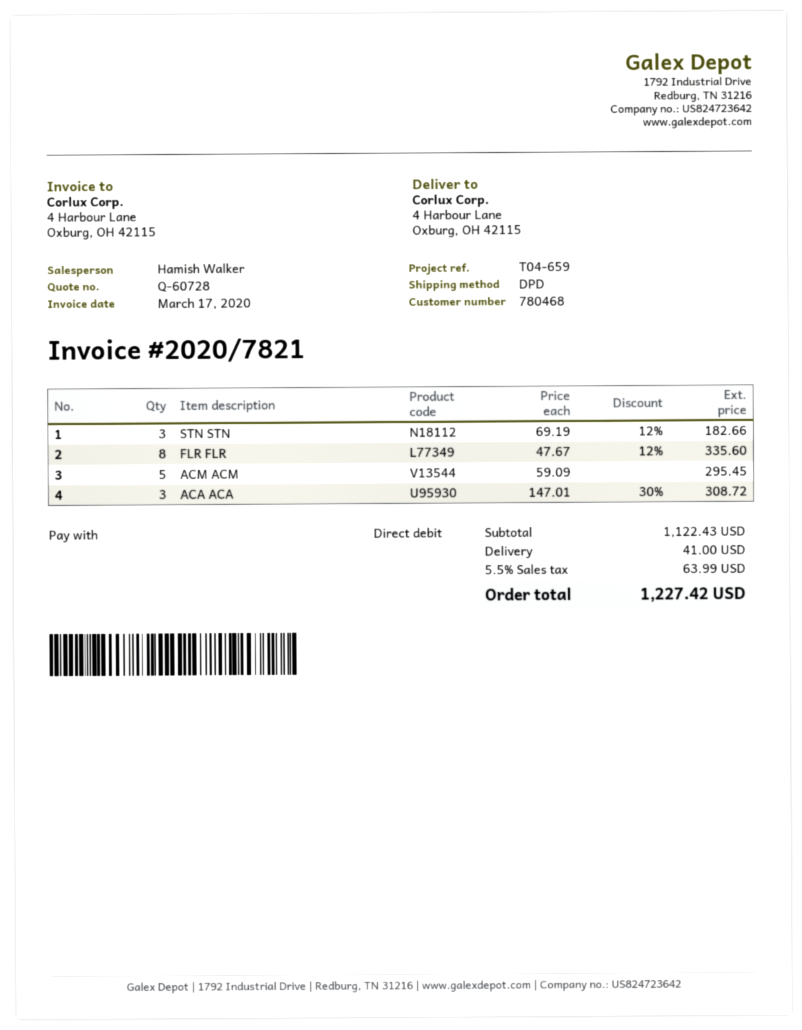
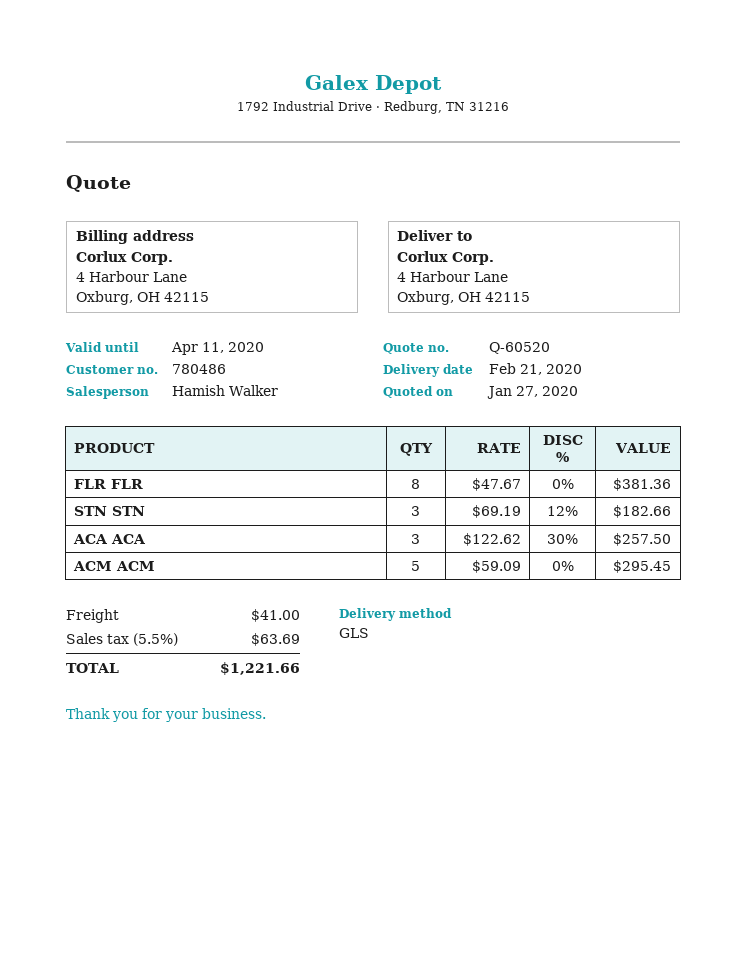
quote number: Q-60728 -> Q-60520
customer number: 780468 -> 780486
shipping method: DPD -> GLS
FLR FLR: 8 x 47.67 - 12% = 335.60 -> 8 x 47.67 = 381.36
ACA ACA: 3 x 147.01 - 30% = 308.72 -> 3 x 122.62 - 30% = 257.50
tax: 5.5% = 63.99 -> 5.5% = 63.69
total: 1227.42 -> 1221.66

